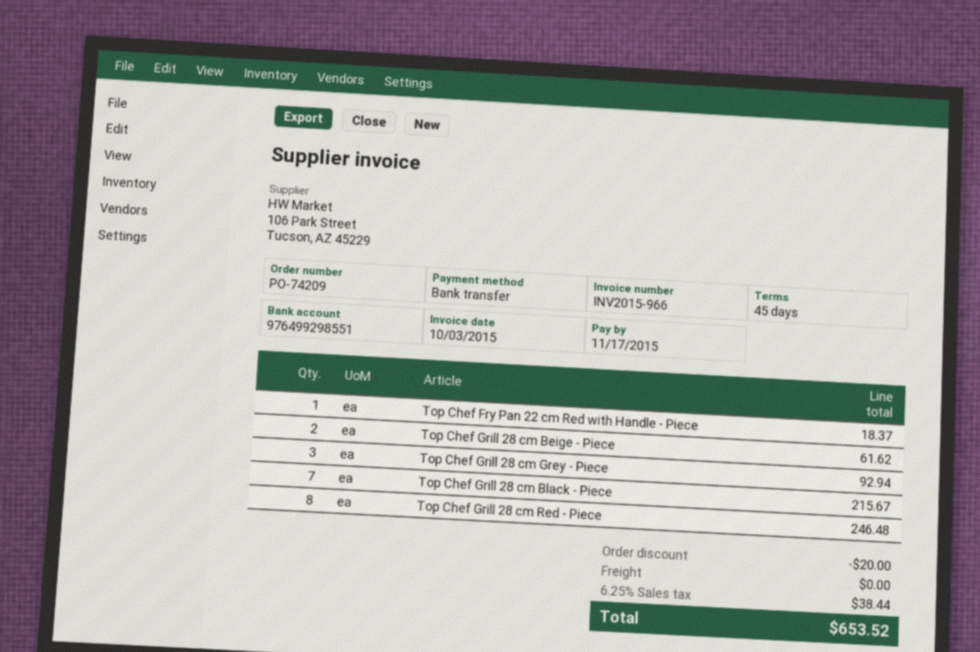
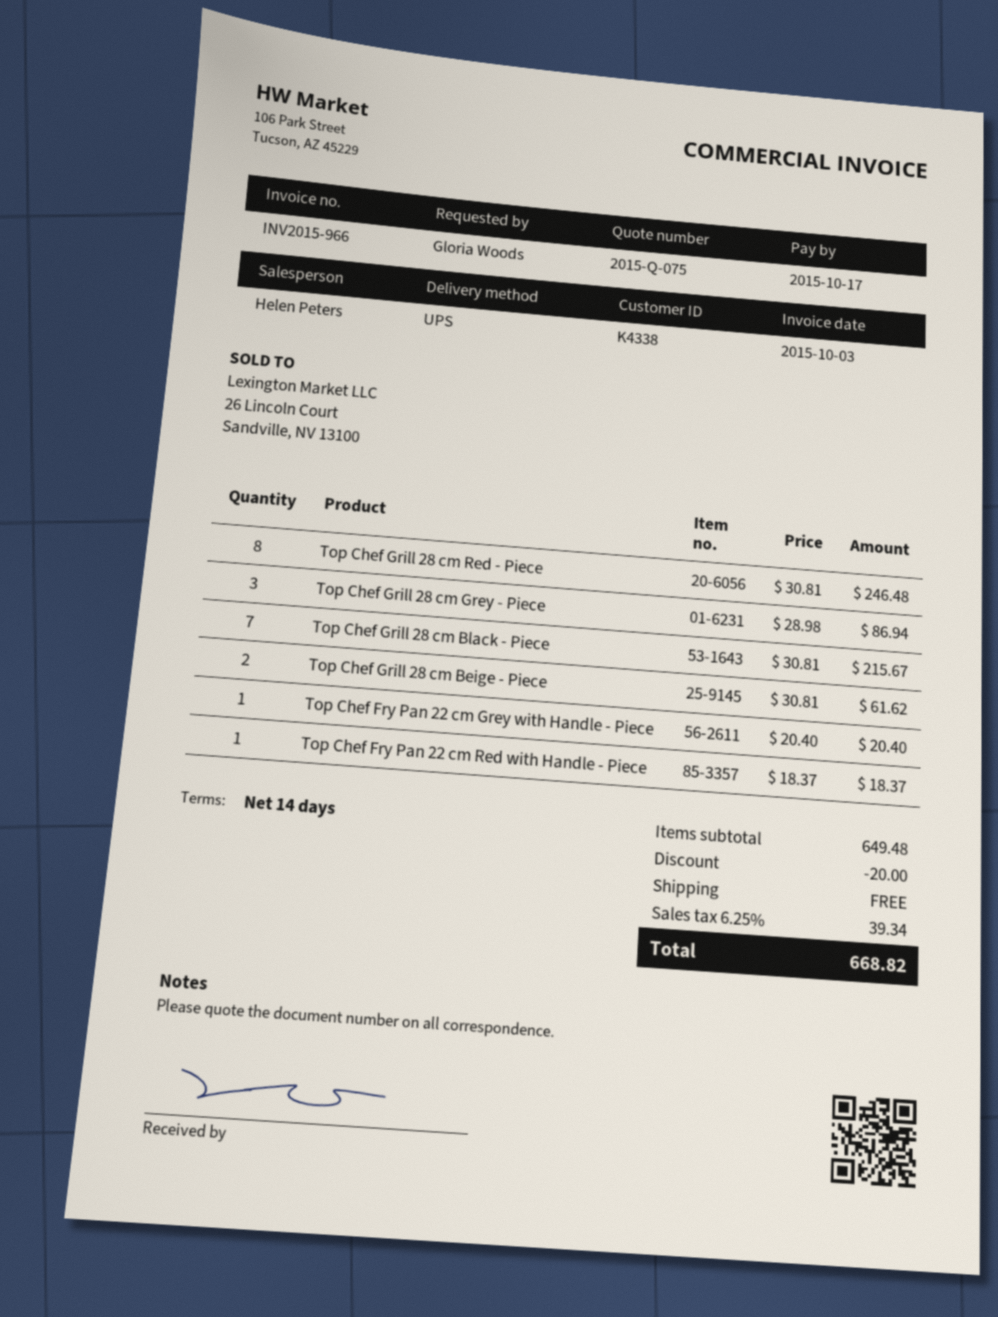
payment terms: 45 days -> 14 days
due date: 2015-11-17 -> 2015-10-17
Top Chef Grill 28 cm Grey - Piece: 3 for 92.94 -> 3 for 86.94
Top Chef Fry Pan 22 cm Grey with Handle - Piece: none -> 1 for 20.40
tax: 6.25% = 38.44 -> 6.25% = 39.34
total: 653.52 -> 668.82

